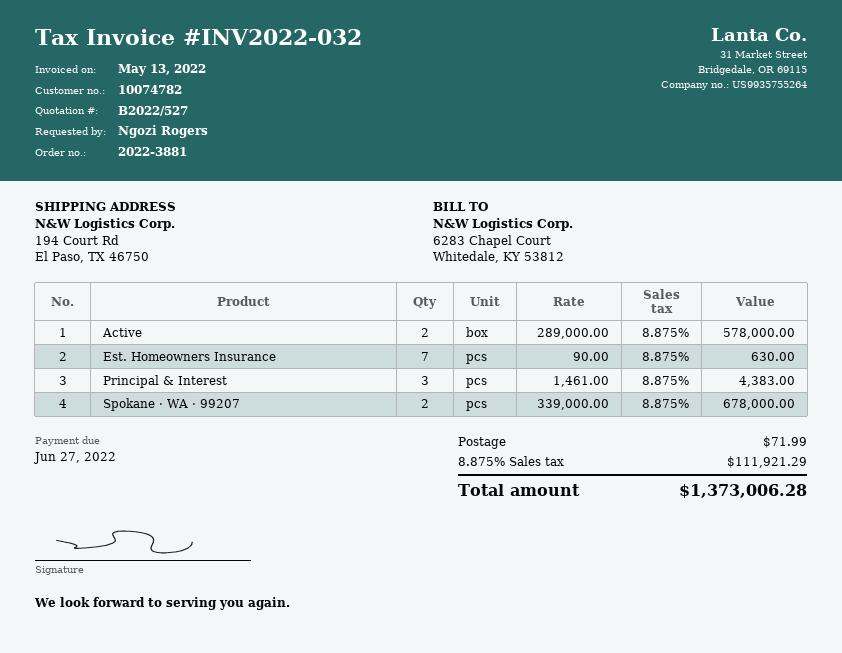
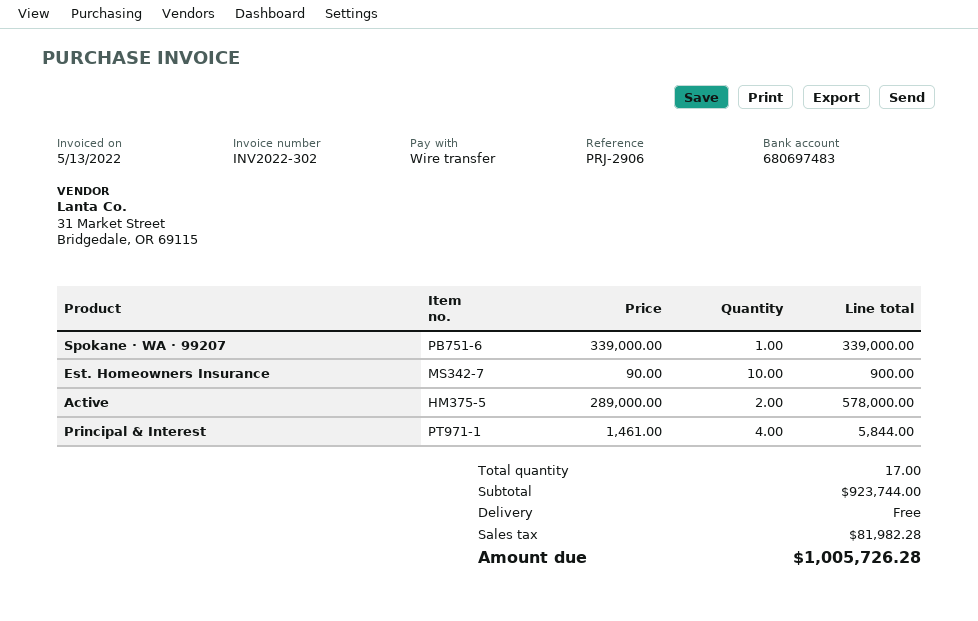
invoice number: INV2022-032 -> INV2022-302
Est. Homeowners Insurance: 7 x 90.00 = 630.00 -> 10 x 90.00 = 900.00
Principal & Interest: 3 x 1461.00 = 4383.00 -> 4 x 1461.00 = 5844.00
Spokane · WA · 99207: 2 x 339000.00 = 678000.00 -> 1 x 339000.00 = 339000.00
shipping: 71.99 -> 0.00
tax: 111921.29 -> 81982.28
total: 1373006.28 -> 1005726.28

